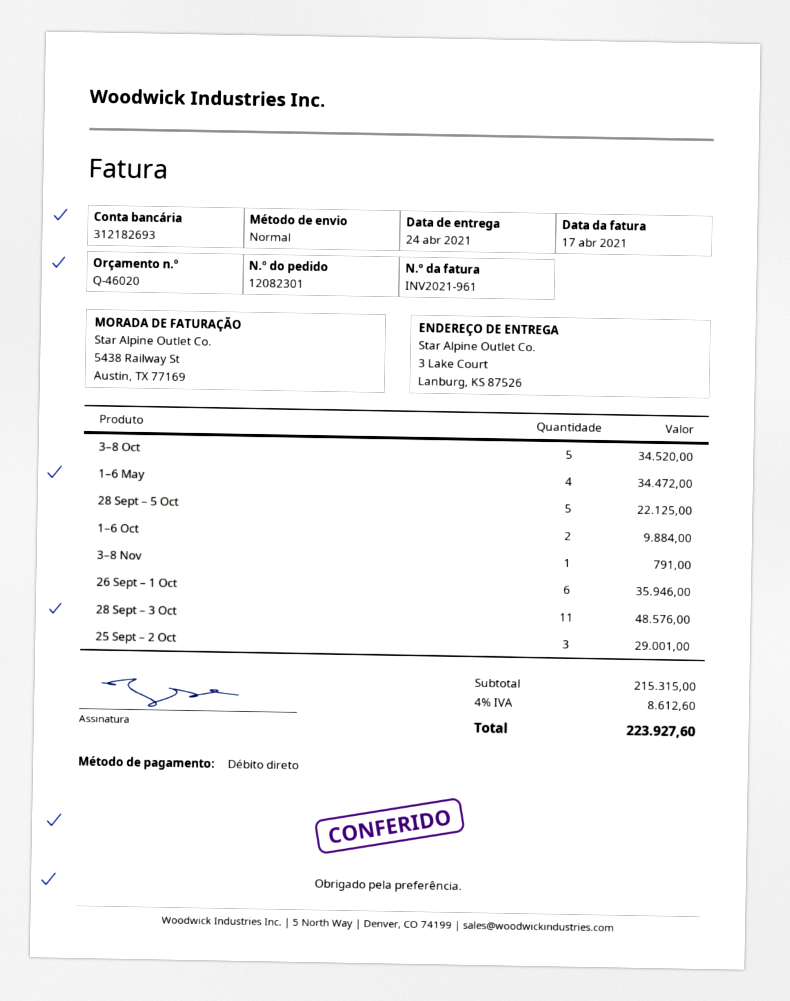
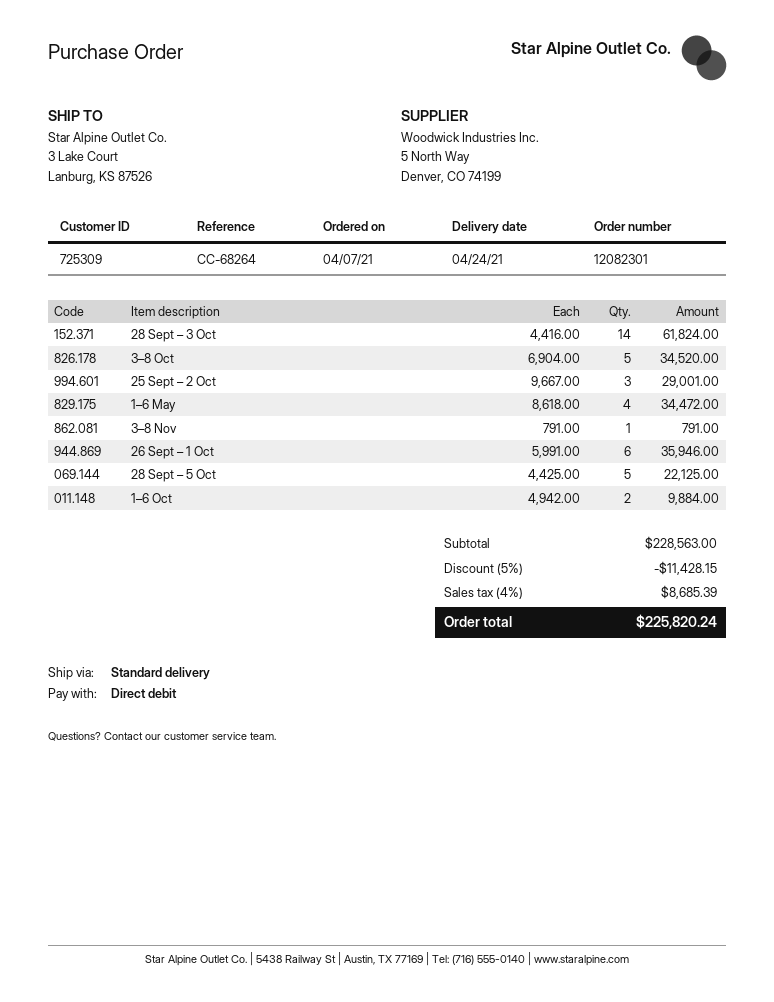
28 Sept – 3 Oct: 11 for 48576.00 -> 14 for 61824.00
subtotal: 215315.00 -> 228563.00
discount: none -> 5% = 11428.15
tax: 4% = 8612.60 -> 4% = 8685.39
total: 223927.60 -> 225820.24

